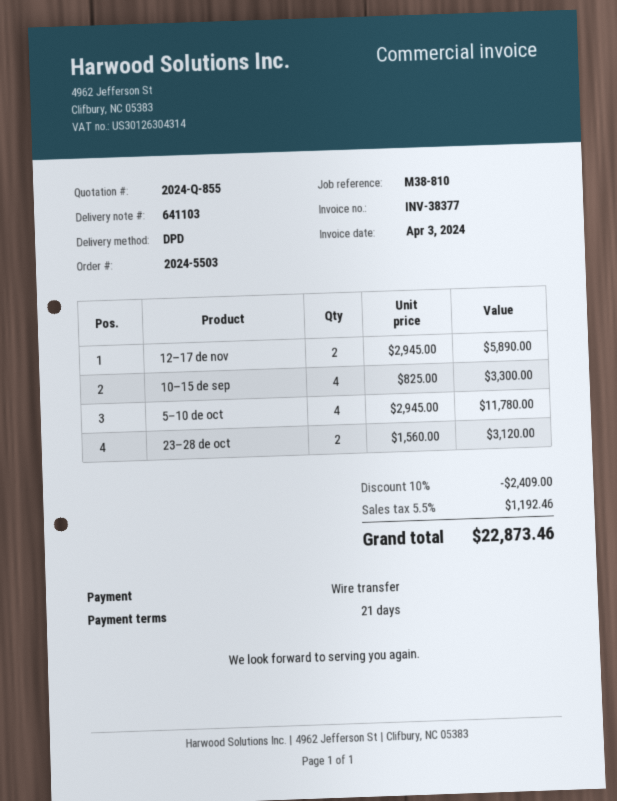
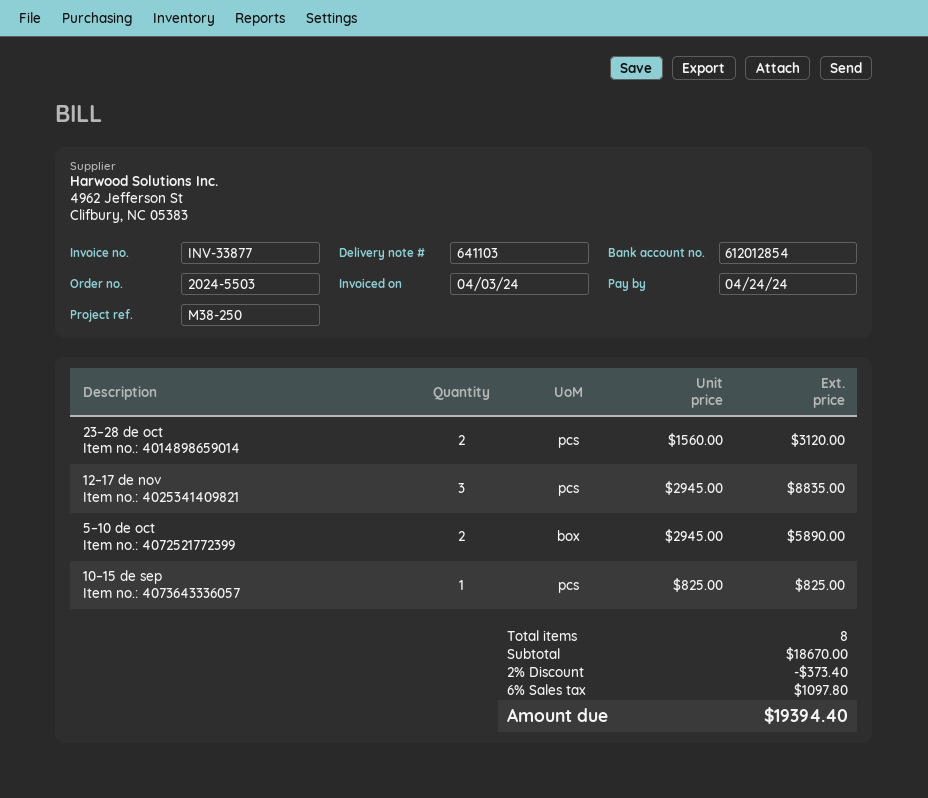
invoice number: INV-38377 -> INV-33877
reference: M38-810 -> M38-250
12–17 de nov: 2 x 2945.00 = 5890.00 -> 3 x 2945.00 = 8835.00
10–15 de sep: 4 x 825.00 = 3300.00 -> 1 x 825.00 = 825.00
5–10 de oct: 4 x 2945.00 = 11780.00 -> 2 x 2945.00 = 5890.00
discount: 10% = 2409.00 -> 2% = 373.40
tax: 5.5% = 1192.46 -> 6% = 1097.80
total: 22873.46 -> 19394.40

